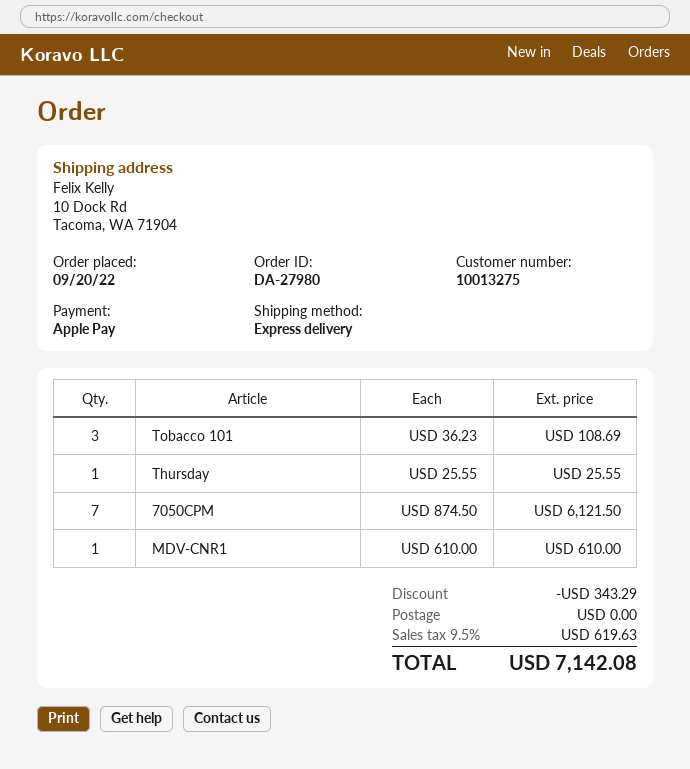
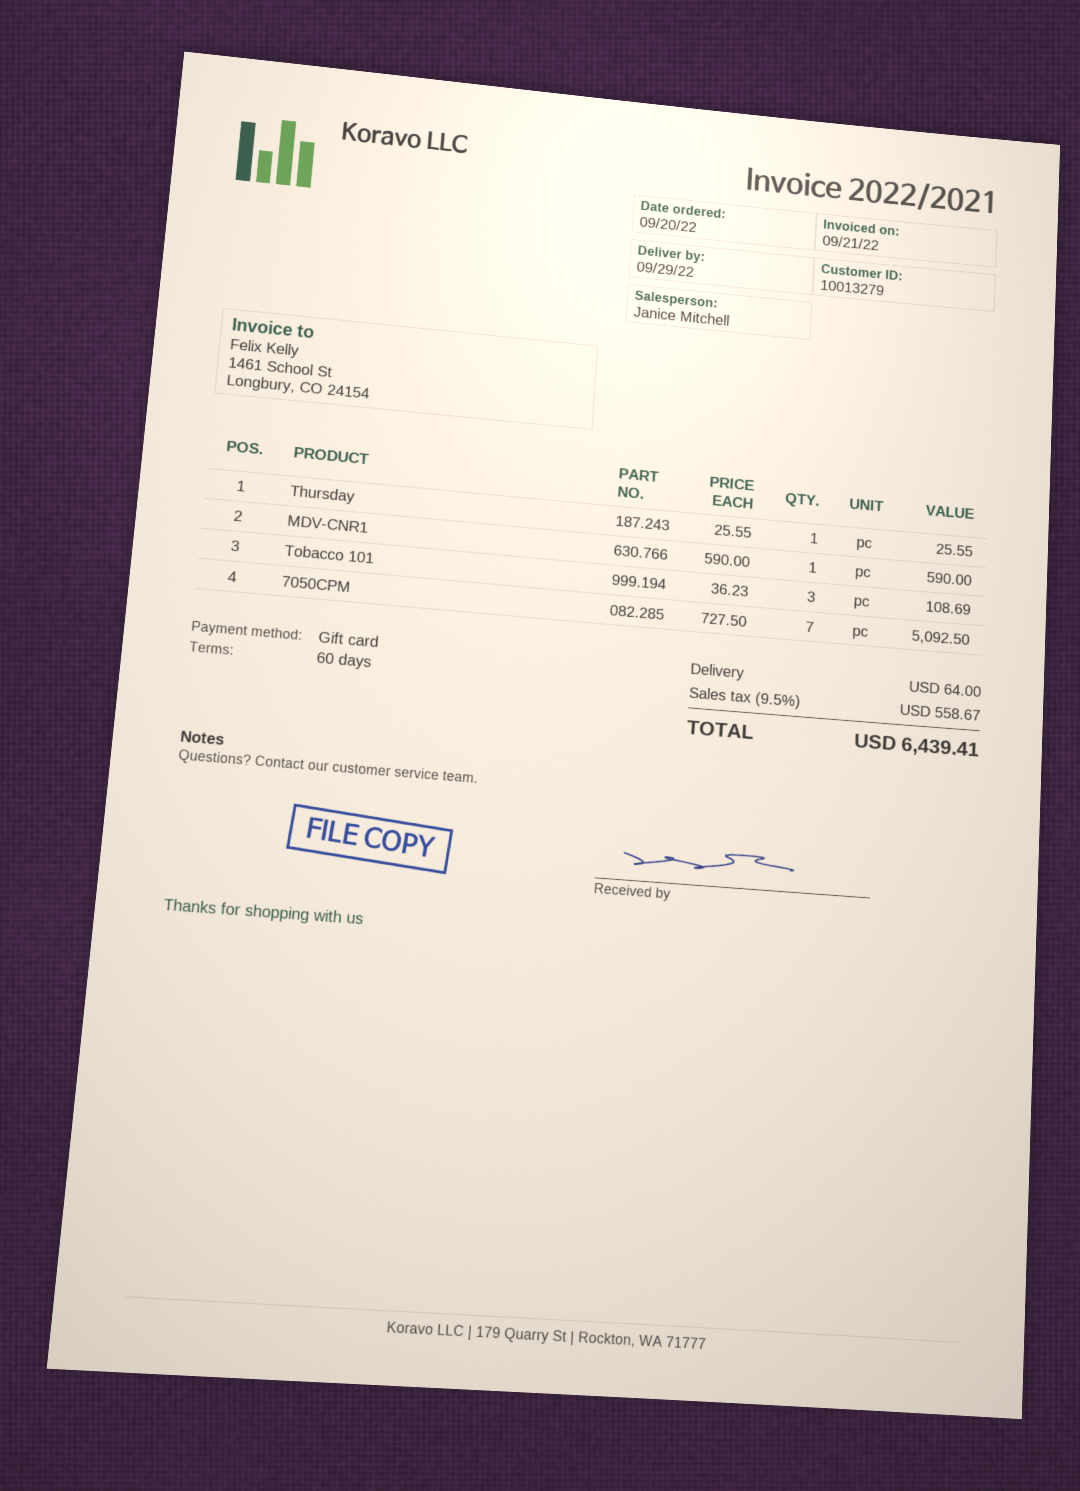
customer number: 10013275 -> 10013279
payment method: Apple Pay -> gift card
7050CPM: 7 x 874.50 = 6121.50 -> 7 x 727.50 = 5092.50
MDV-CNR1: 1 x 610.00 = 610.00 -> 1 x 590.00 = 590.00
discount: 343.29 -> none
shipping: 0.00 -> 64.00
tax: 9.5% = 619.63 -> 9.5% = 558.67
total: 7142.08 -> 6439.41

